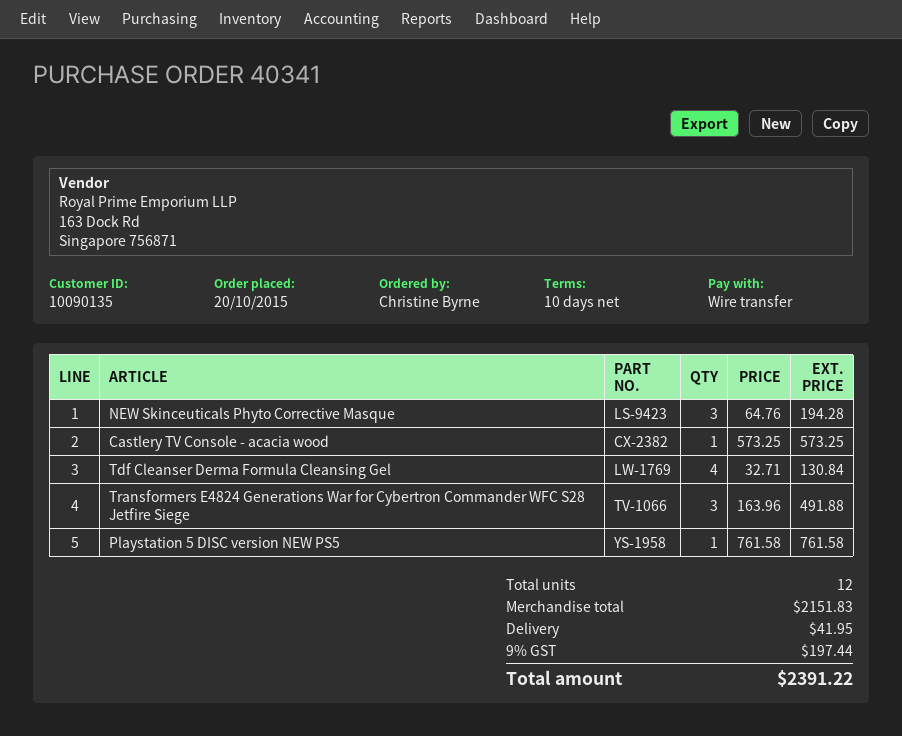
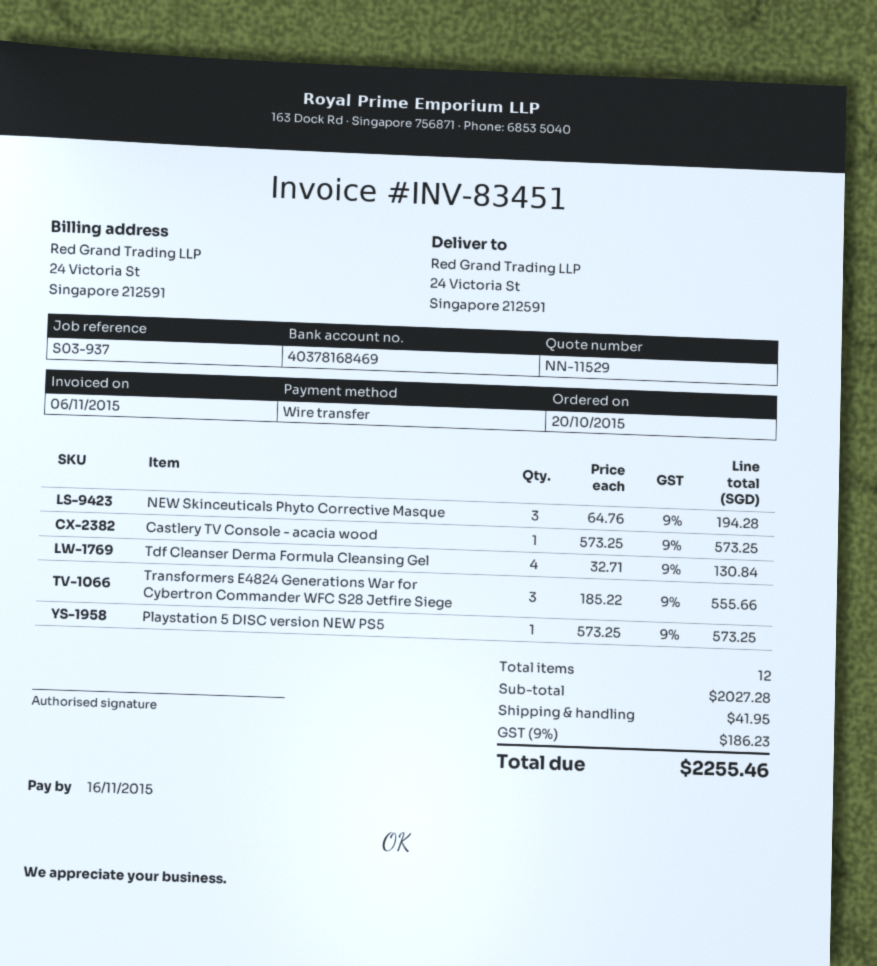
Transformers E4824 Generations War for Cybertron Commander WFC S28 Jetfire Siege: 3 x 163.96 = 491.88 -> 3 x 185.22 = 555.66
Playstation 5 DISC version NEW PS5: 1 x 761.58 = 761.58 -> 1 x 573.25 = 573.25
subtotal: 2151.83 -> 2027.28
tax: 9% = 197.44 -> 9% = 186.23
total: 2391.22 -> 2255.46

